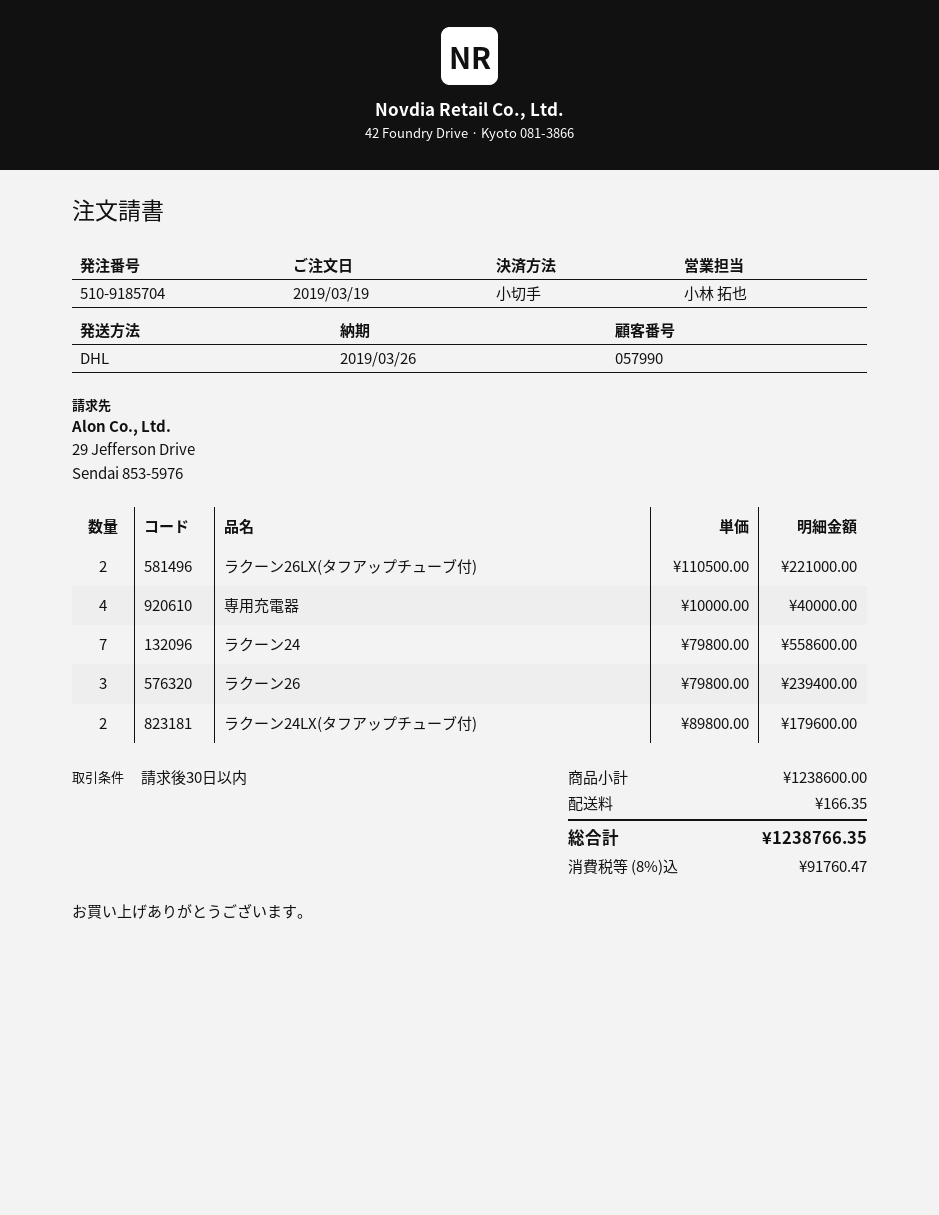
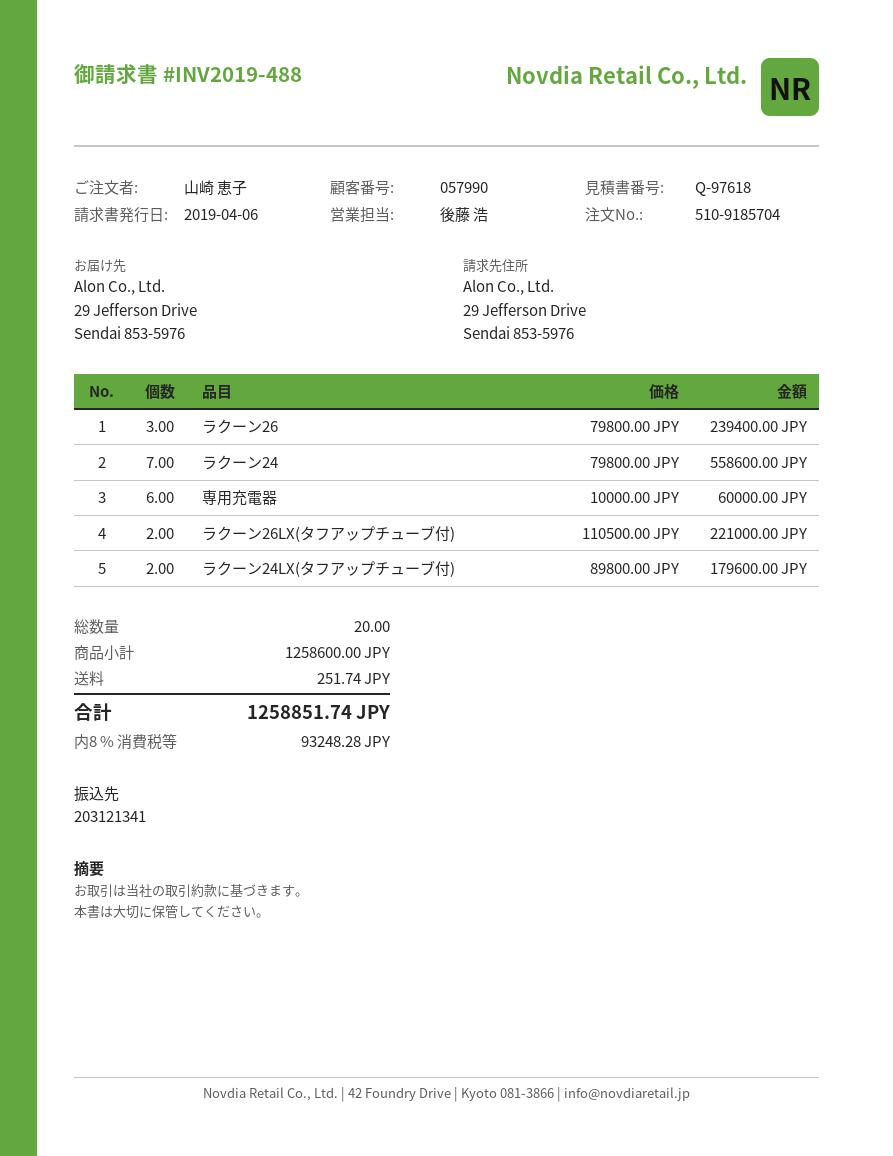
sales rep: 小林 拓也 -> 後藤 浩
専用充電器: 4 x 10000.00 = 40000.00 -> 6 x 10000.00 = 60000.00
subtotal: 1238600.00 -> 1258600.00
shipping: 166.35 -> 251.74
tax: 8% = 91760.47 -> 8% = 93248.28
total: 1238766.35 -> 1258851.74

